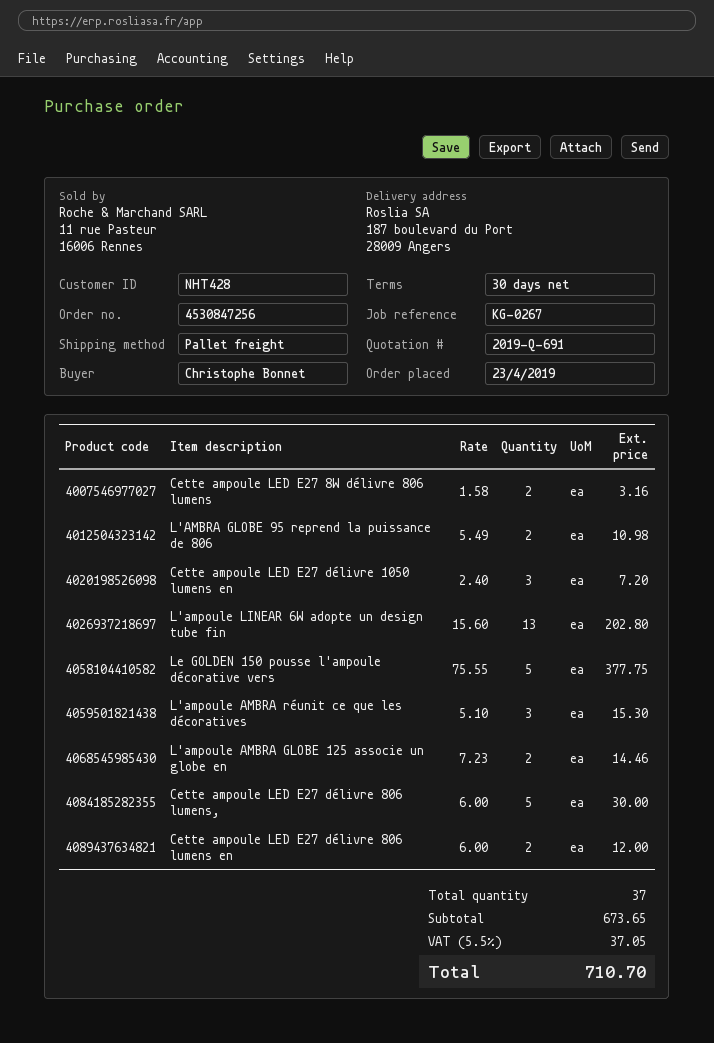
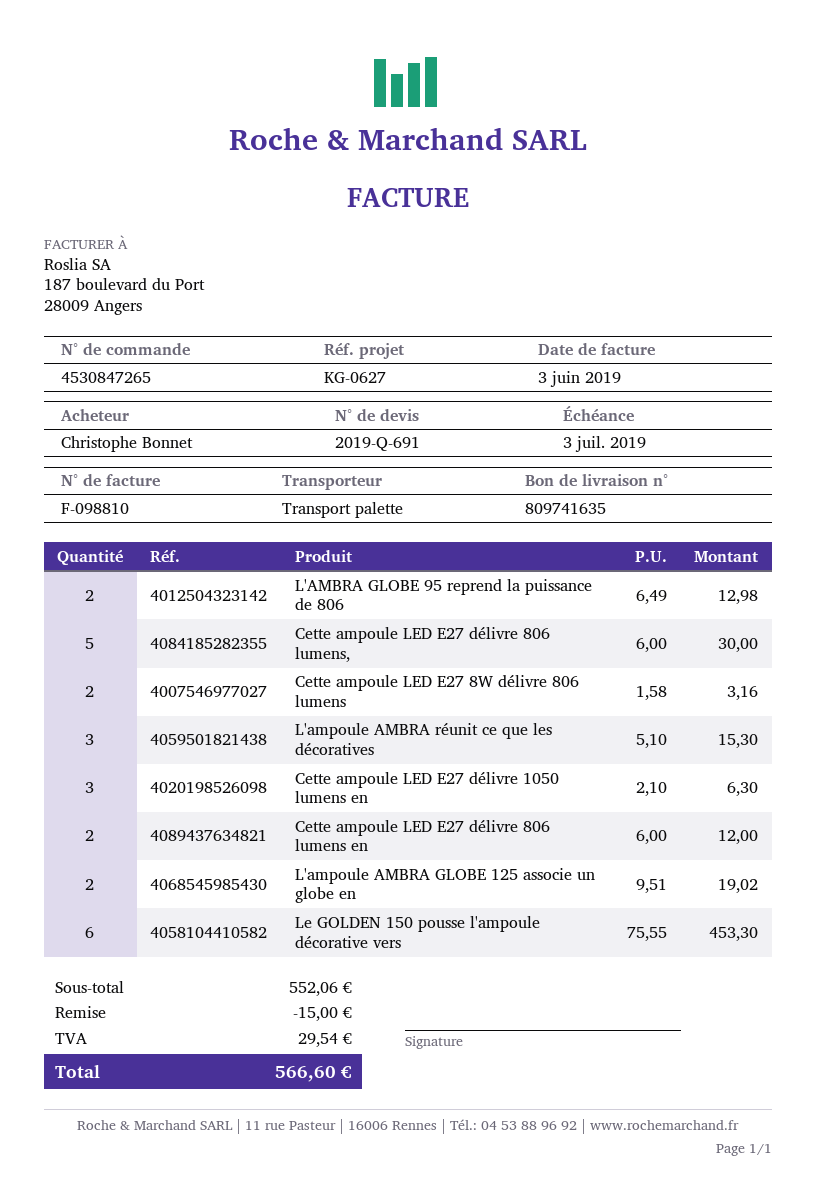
order number: 4530847256 -> 4530847265
reference: KG-0267 -> KG-0627
L'AMBRA GLOBE 95 reprend la puissance de 806: 2 x 5.49 = 10.98 -> 2 x 6.49 = 12.98
Cette ampoule LED E27 délivre 1050 lumens en: 3 x 2.40 = 7.20 -> 3 x 2.10 = 6.30
L'ampoule LINEAR 6W adopte un design tube fin: 13 x 15.60 = 202.80 -> none
Le GOLDEN 150 pousse l'ampoule décorative vers: 5 x 75.55 = 377.75 -> 6 x 75.55 = 453.30
L'ampoule AMBRA GLOBE 125 associe un globe en: 2 x 7.23 = 14.46 -> 2 x 9.51 = 19.02
subtotal: 673.65 -> 552.06
discount: none -> 15.00
tax: 37.05 -> 29.54
total: 710.70 -> 566.60

